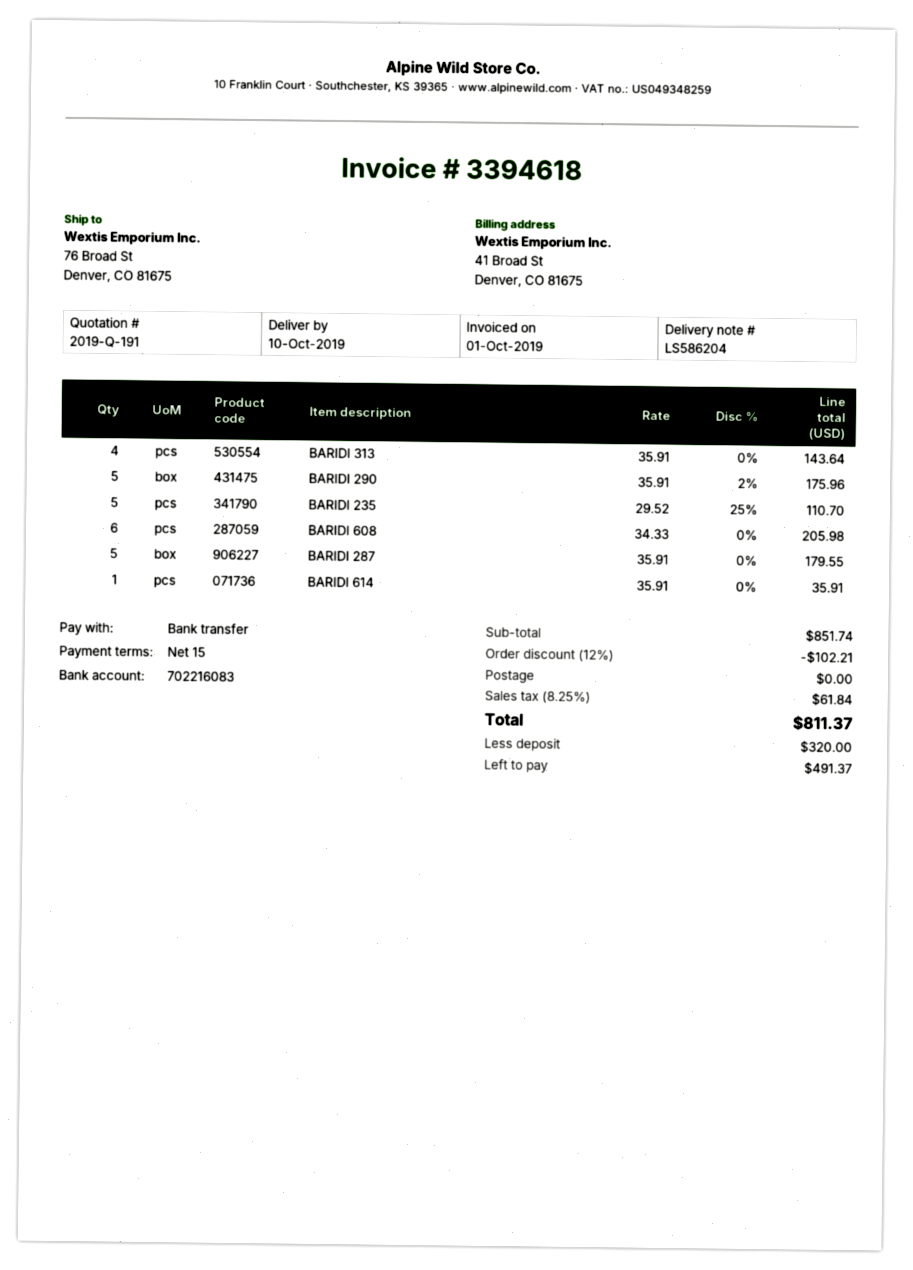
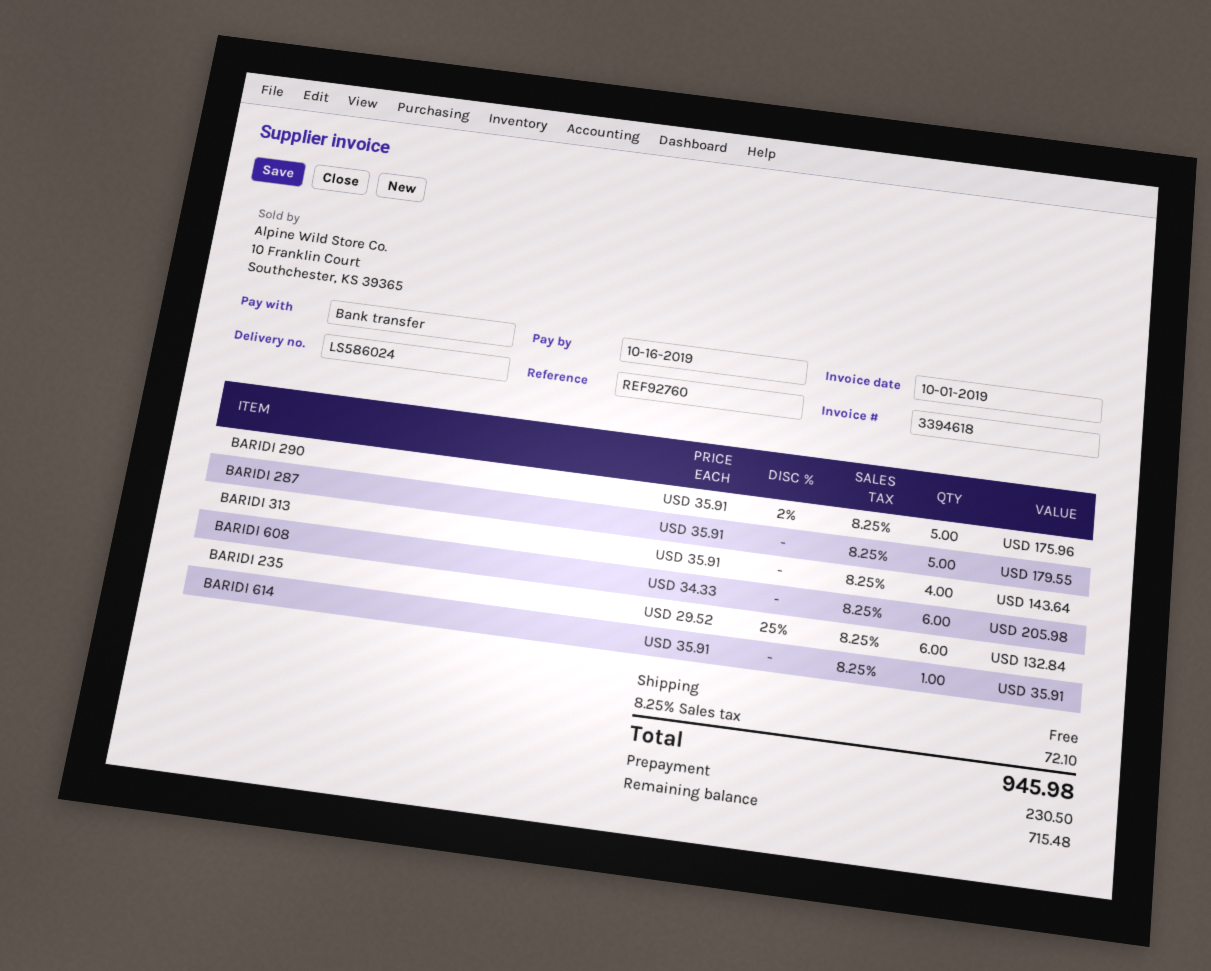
delivery note number: LS586204 -> LS586024
BARIDI 235: 5 x 29.52 - 25% = 110.70 -> 6 x 29.52 - 25% = 132.84
discount: 12% = 102.21 -> none
tax: 8.25% = 61.84 -> 8.25% = 72.10
total: 811.37 -> 945.98
deposit: 320.00 -> 230.50
balance: 491.37 -> 715.48

